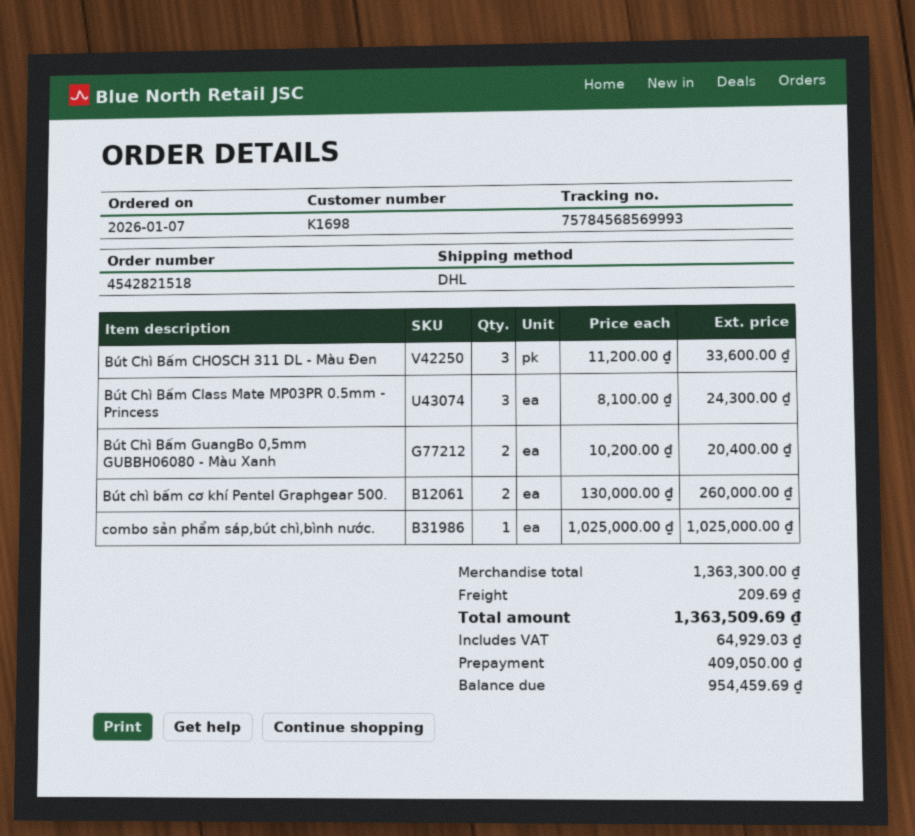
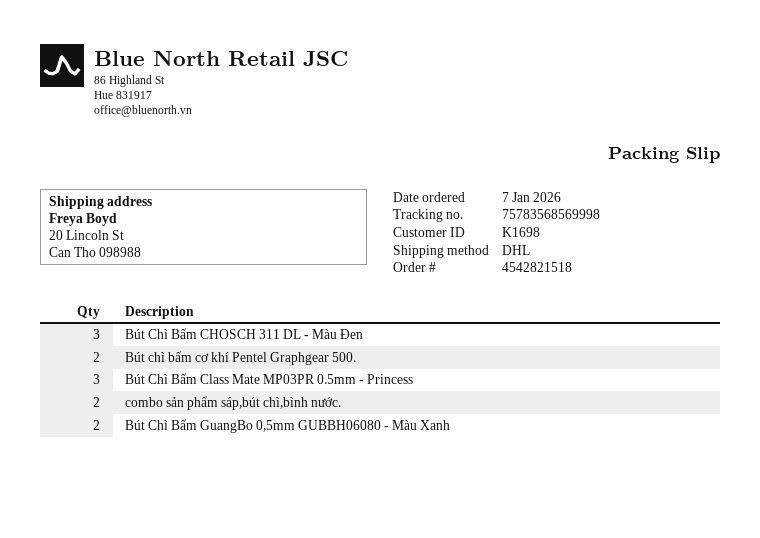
tracking number: 75784568569993 -> 75783568569998
combo sản phẩm sáp,bút chì,bình nước.: 1 -> 2

